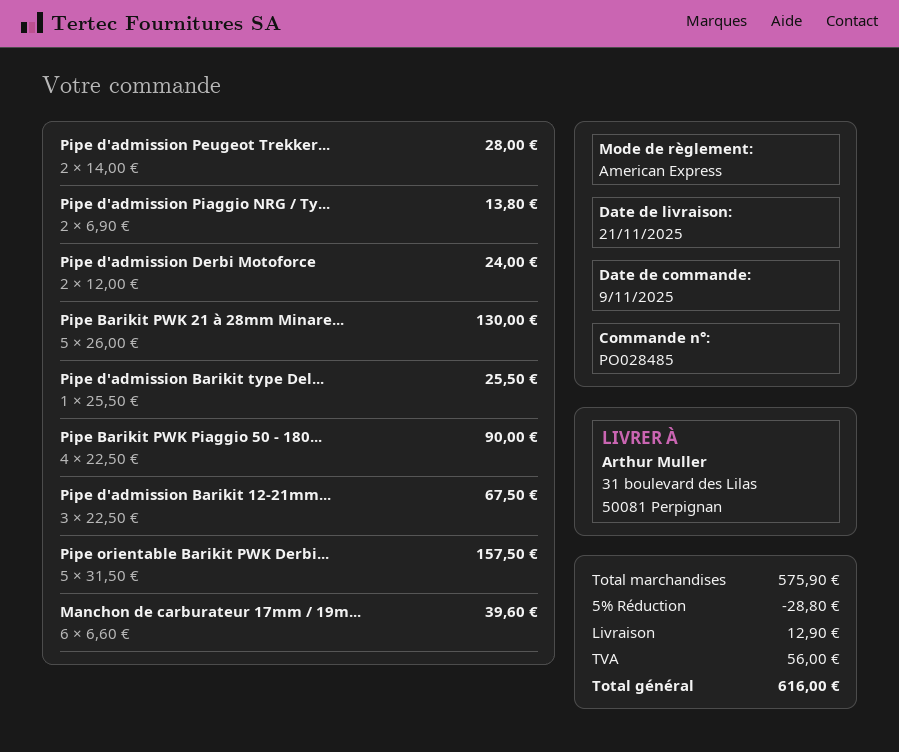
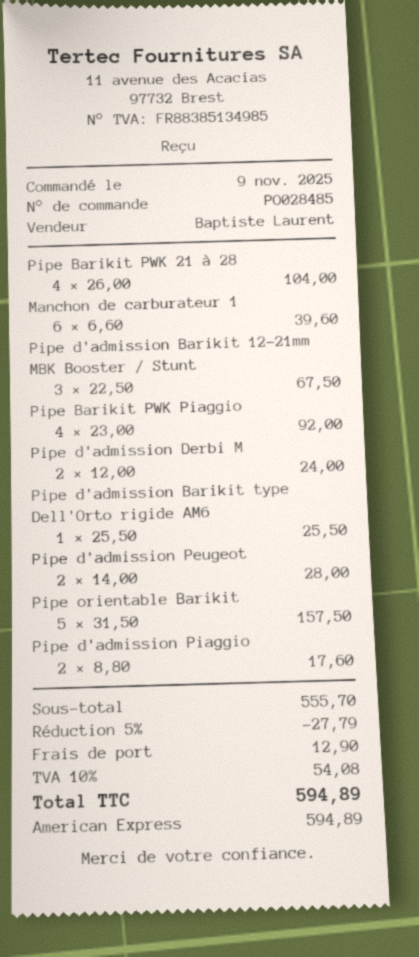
Pipe d'admission Piaggio NRG / Ty...: 2 x 6.90 = 13.80 -> 2 x 8.80 = 17.60
Pipe Barikit PWK 21 à 28mm Minare...: 5 x 26.00 = 130.00 -> 4 x 26.00 = 104.00
Pipe Barikit PWK Piaggio 50 - 180...: 4 x 22.50 = 90.00 -> 4 x 23.00 = 92.00
subtotal: 575.90 -> 555.70
discount: 5% = 28.80 -> 5% = 27.79
tax: 56.00 -> 54.08
total: 616.00 -> 594.89

